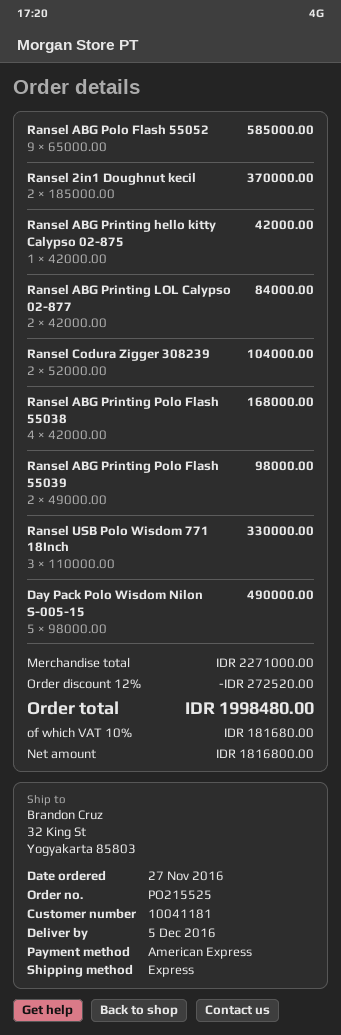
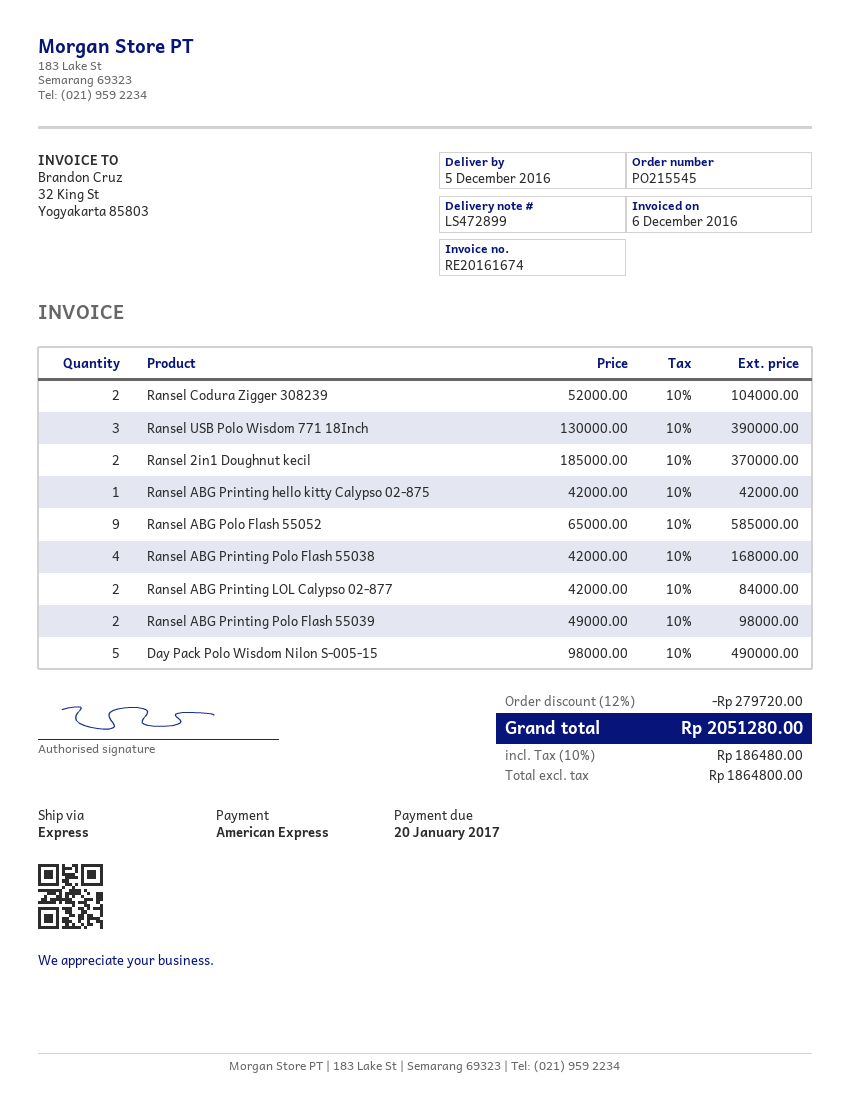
order number: PO215525 -> PO215545
Ransel USB Polo Wisdom 771 18Inch: 3 x 110000.00 = 330000.00 -> 3 x 130000.00 = 390000.00
discount: 12% = 272520.00 -> 12% = 279720.00
net: 1816800.00 -> 1864800.00
tax: 10% = 181680.00 -> 10% = 186480.00
total: 1998480.00 -> 2051280.00

